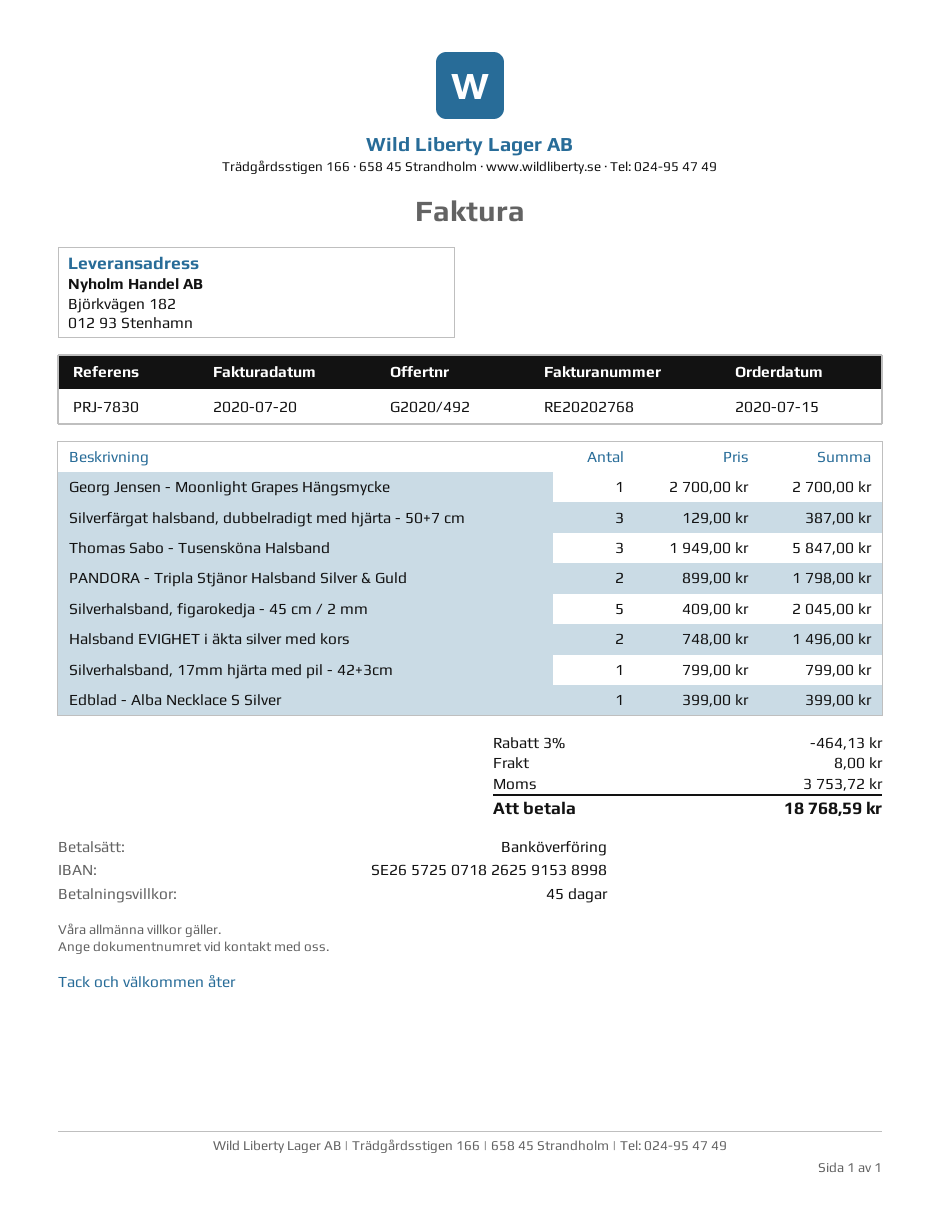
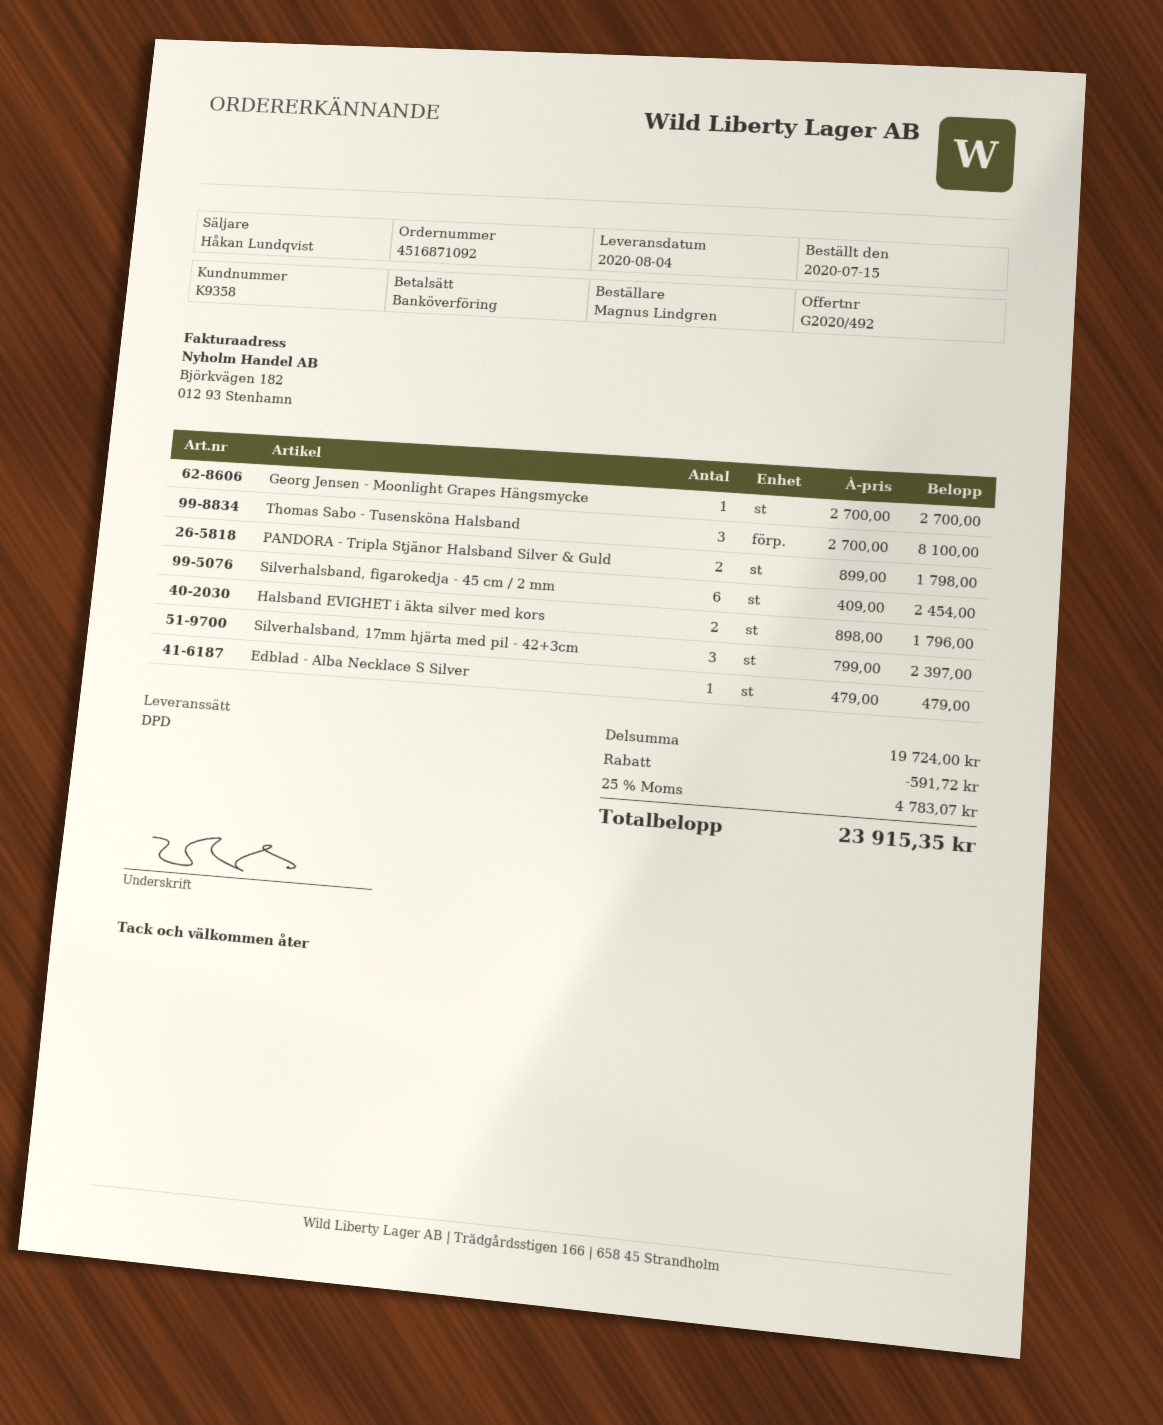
Silverfärgat halsband, dubbelradigt med hjärta - 50+7 cm: 3 x 129.00 = 387.00 -> none
Thomas Sabo - Tusensköna Halsband: 3 x 1949.00 = 5847.00 -> 3 x 2700.00 = 8100.00
Silverhalsband, figarokedja - 45 cm / 2 mm: 5 x 409.00 = 2045.00 -> 6 x 409.00 = 2454.00
Halsband EVIGHET i äkta silver med kors: 2 x 748.00 = 1496.00 -> 2 x 898.00 = 1796.00
Silverhalsband, 17mm hjärta med pil - 42+3cm: 1 x 799.00 = 799.00 -> 3 x 799.00 = 2397.00
Edblad - Alba Necklace S Silver: 1 x 399.00 = 399.00 -> 1 x 479.00 = 479.00
discount: 464.13 -> 591.72
shipping: 8.00 -> none
tax: 3753.72 -> 4783.07
total: 18768.59 -> 23915.35

